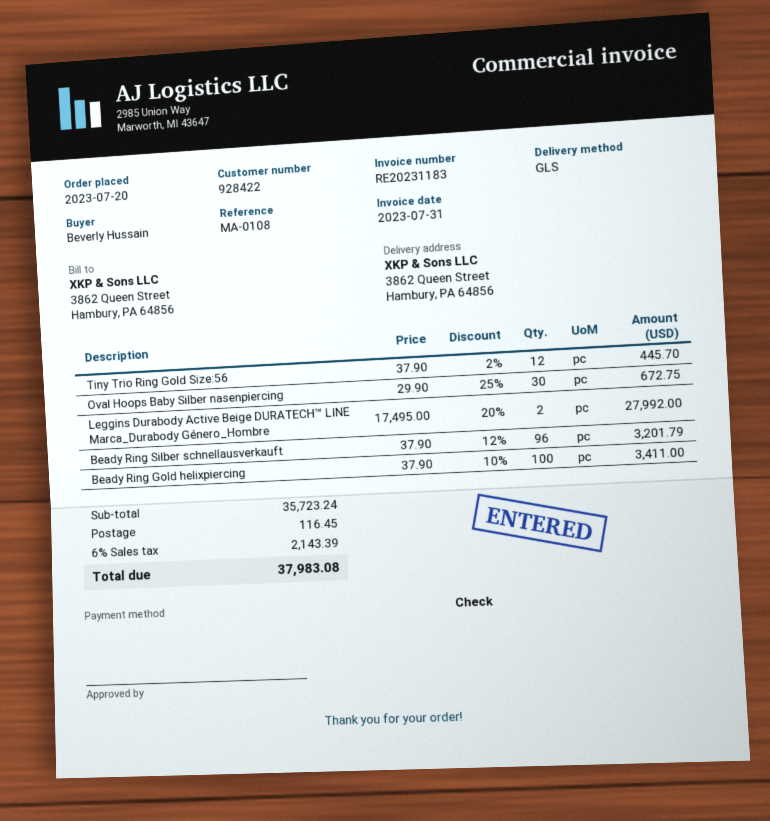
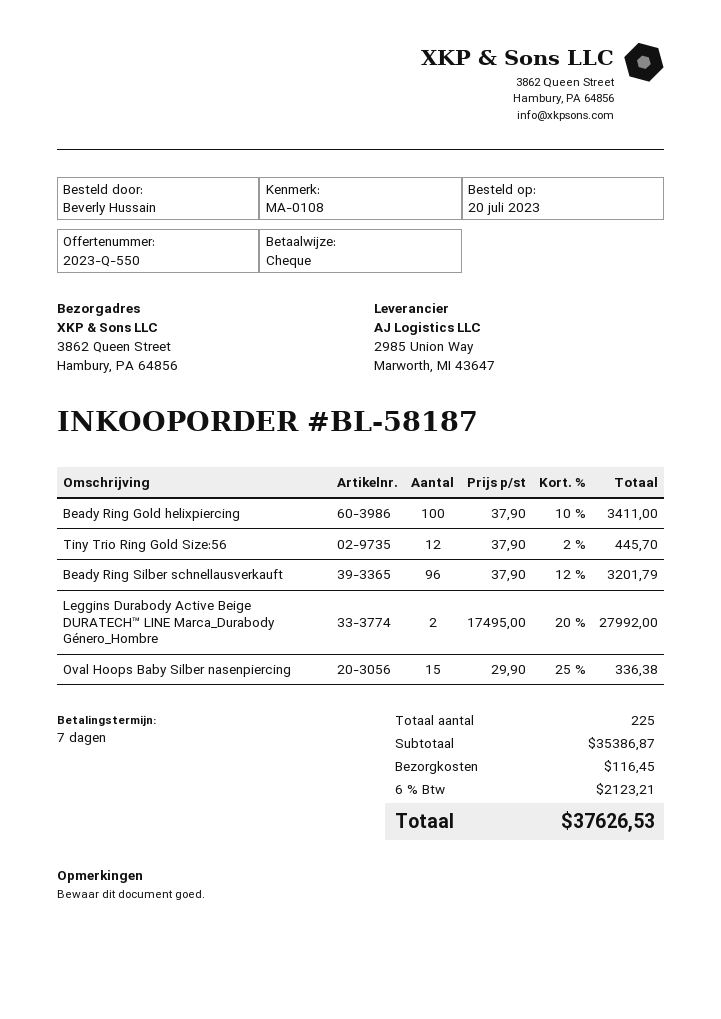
Oval Hoops Baby Silber nasenpiercing: 30 x 29.90 - 25% = 672.75 -> 15 x 29.90 - 25% = 336.38
subtotal: 35723.24 -> 35386.87
tax: 6% = 2143.39 -> 6% = 2123.21
total: 37983.08 -> 37626.53

